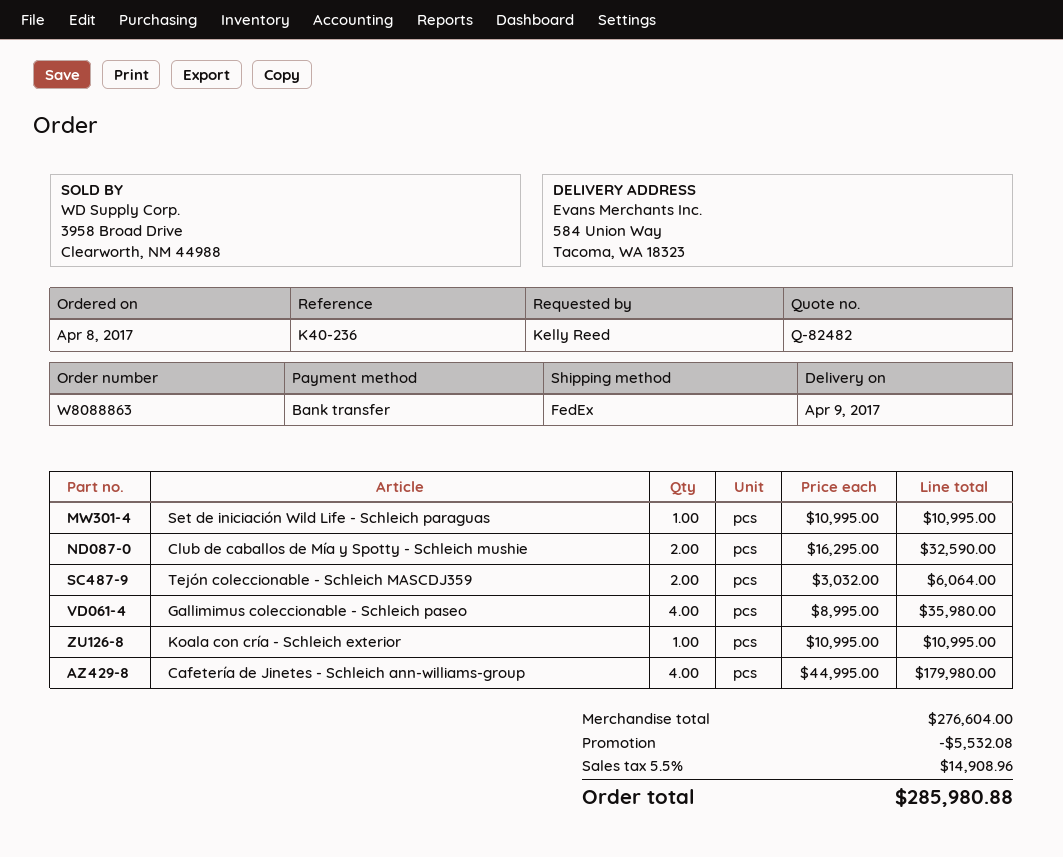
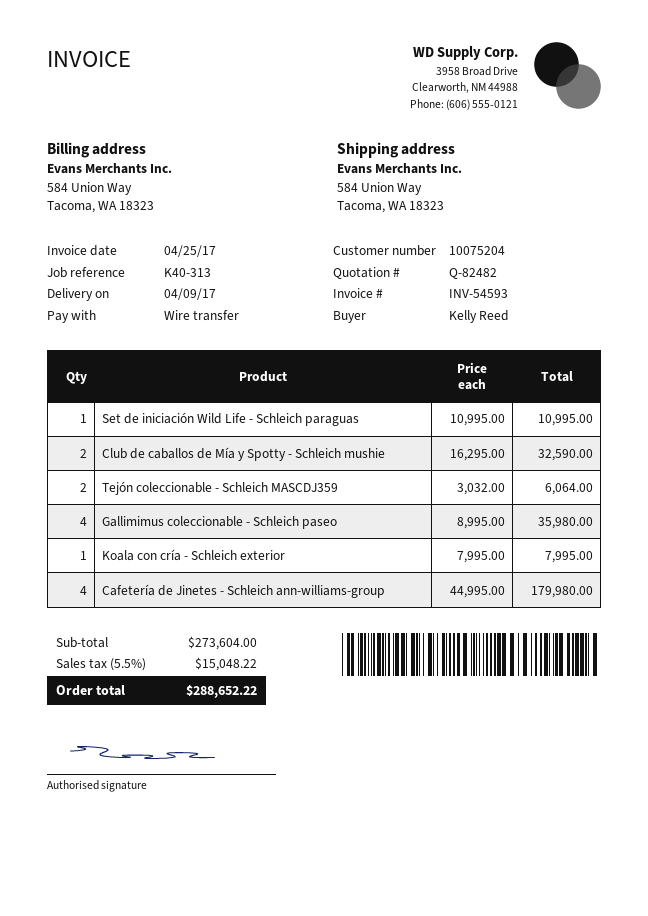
reference: K40-236 -> K40-313
Koala con cría - Schleich exterior: 1 x 10995.00 = 10995.00 -> 1 x 7995.00 = 7995.00
subtotal: 276604.00 -> 273604.00
discount: 5532.08 -> none
tax: 5.5% = 14908.96 -> 5.5% = 15048.22
total: 285980.88 -> 288652.22

